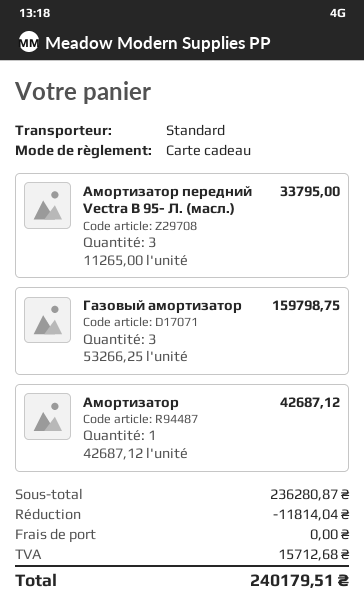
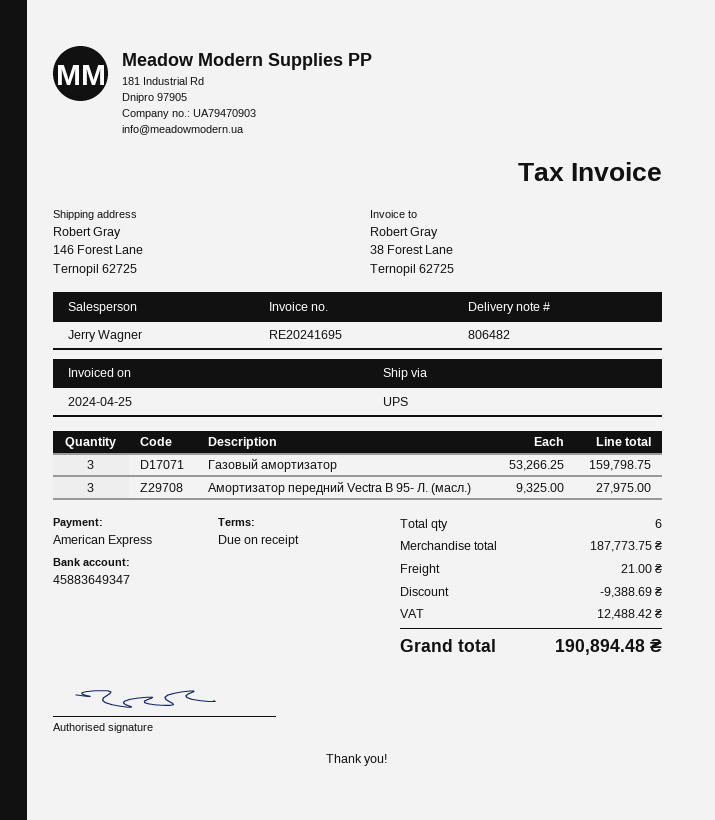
payment method: gift card -> American Express
shipping method: standard -> UPS
Амортизатор передний Vectra B 95- Л. (масл.): 3 x 11265.00 = 33795.00 -> 3 x 9325.00 = 27975.00
Амортизатор: 1 x 42687.12 = 42687.12 -> none
subtotal: 236280.87 -> 187773.75
discount: 11814.04 -> 9388.69
shipping: 0.00 -> 21.00
tax: 15712.68 -> 12488.42
total: 240179.51 -> 190894.48

